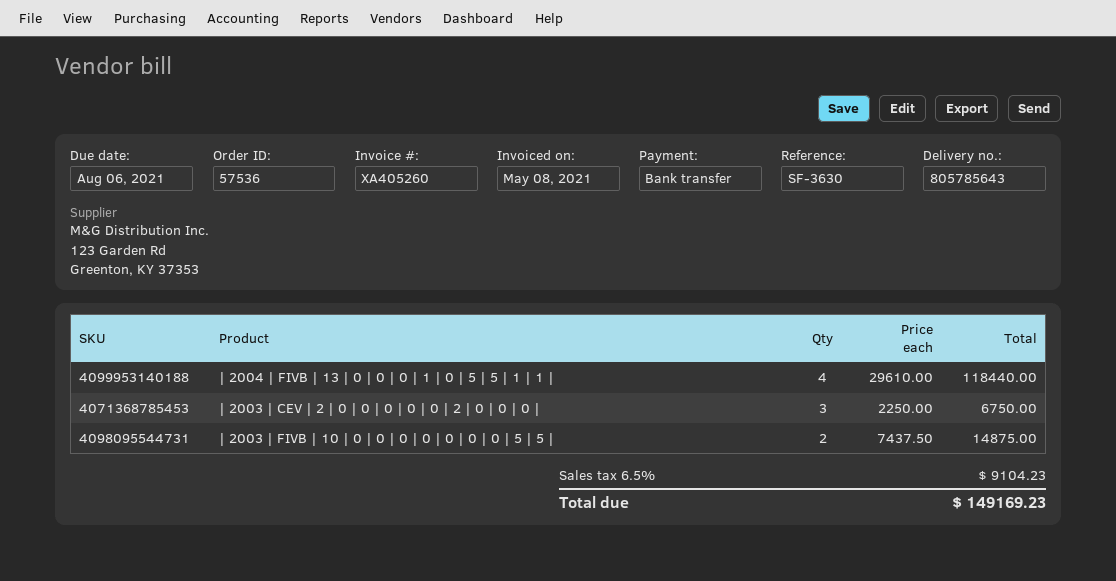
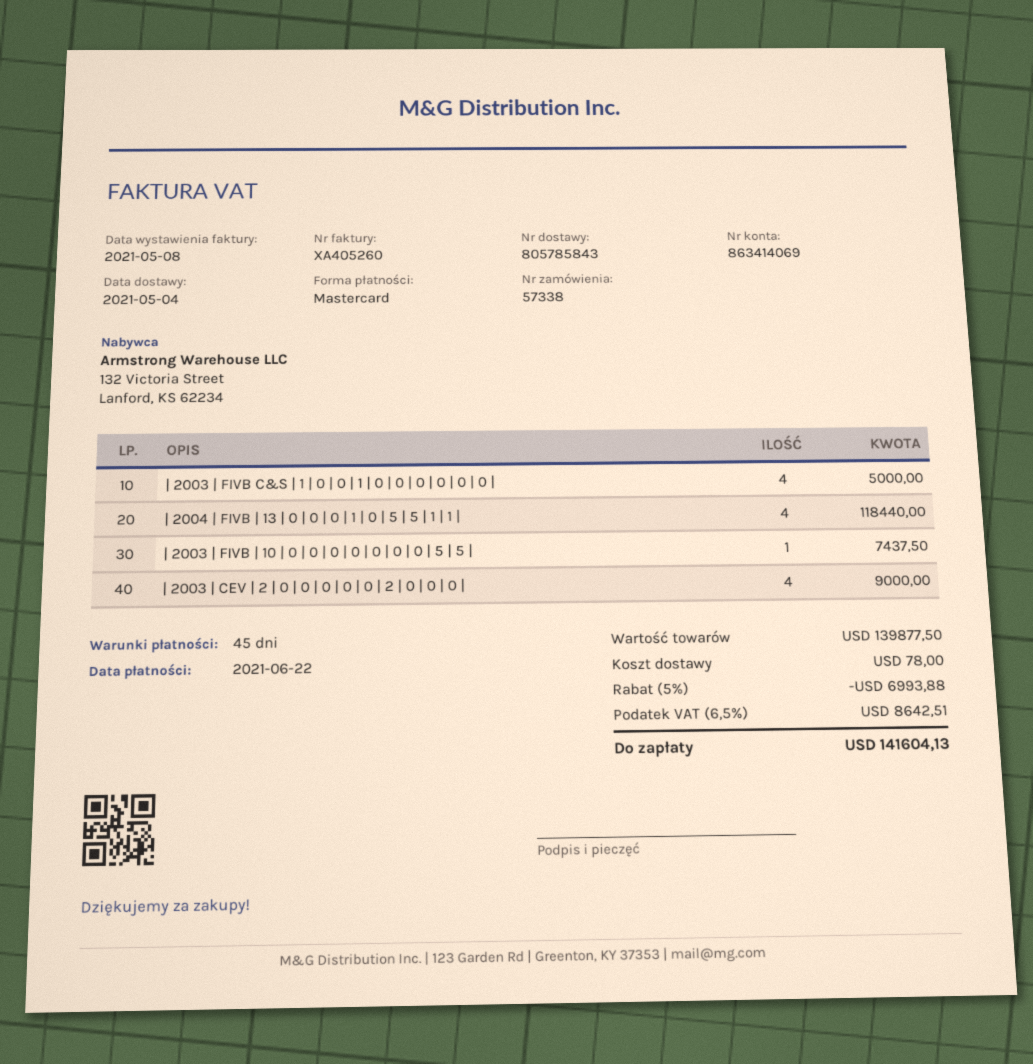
order number: 57536 -> 57338
delivery note number: 805785643 -> 805785843
due date: 2021-08-06 -> 2021-06-22
payment method: bank transfer -> Mastercard
| 2003 | CEV | 2 | 0 | 0 | 0 | 0 | 0 | 2 | 0 | 0 | 0 |: 3 for 6750.00 -> 4 for 9000.00
| 2003 | FIVB | 10 | 0 | 0 | 0 | 0 | 0 | 0 | 0 | 5 | 5 |: 2 for 14875.00 -> 1 for 7437.50
| 2003 | FIVB C&S | 1 | 0 | 0 | 1 | 0 | 0 | 0 | 0 | 0 | 0 |: none -> 4 for 5000.00
discount: none -> 5% = 6993.88
shipping: none -> 78.00
tax: 6.5% = 9104.23 -> 6.5% = 8642.51
total: 149169.23 -> 141604.13

